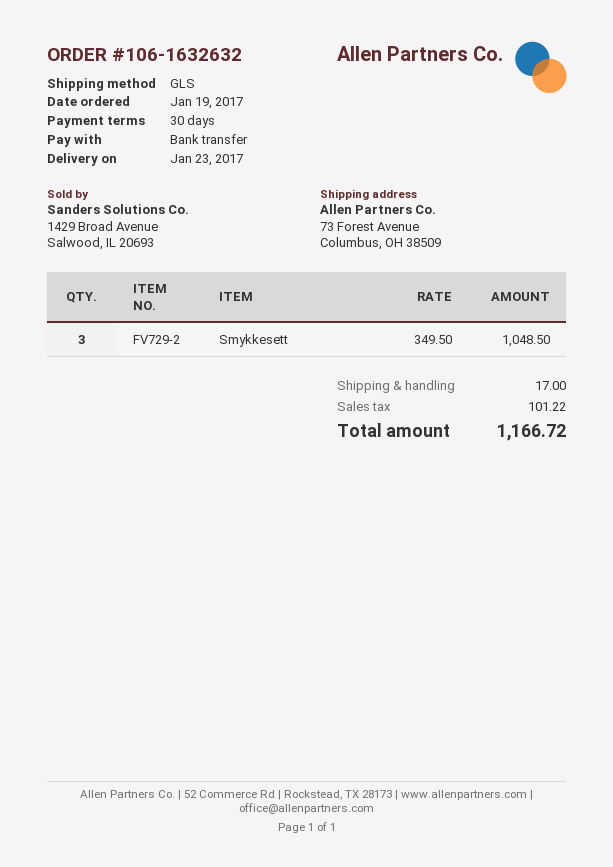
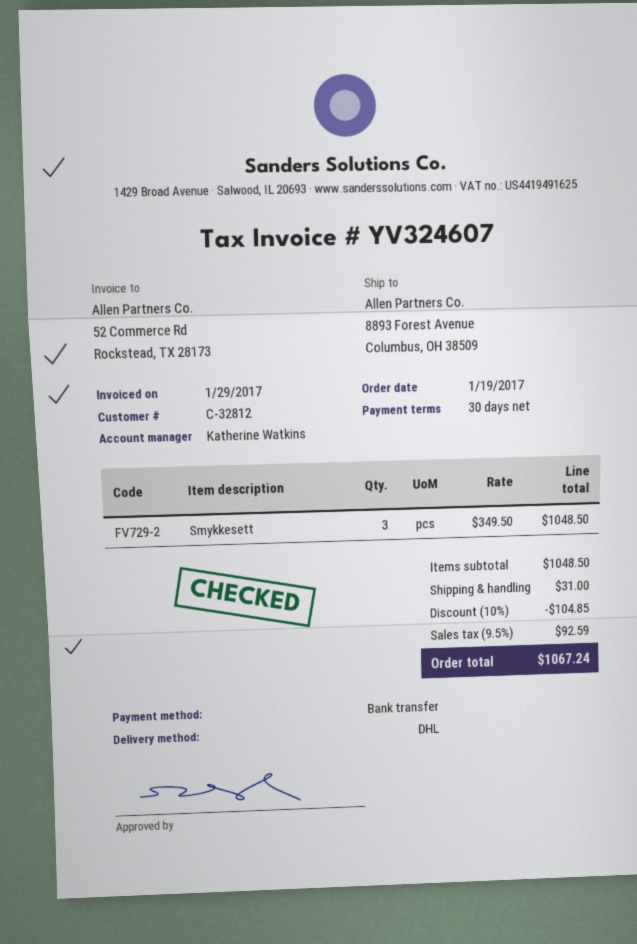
shipping method: GLS -> DHL
ship to: 73 Forest Avenue, Columbus, OH 38509 -> 8893 Forest Avenue, Columbus, OH 38509
discount: none -> 10% = 104.85
shipping: 17.00 -> 31.00
tax: 101.22 -> 92.59
total: 1166.72 -> 1067.24

